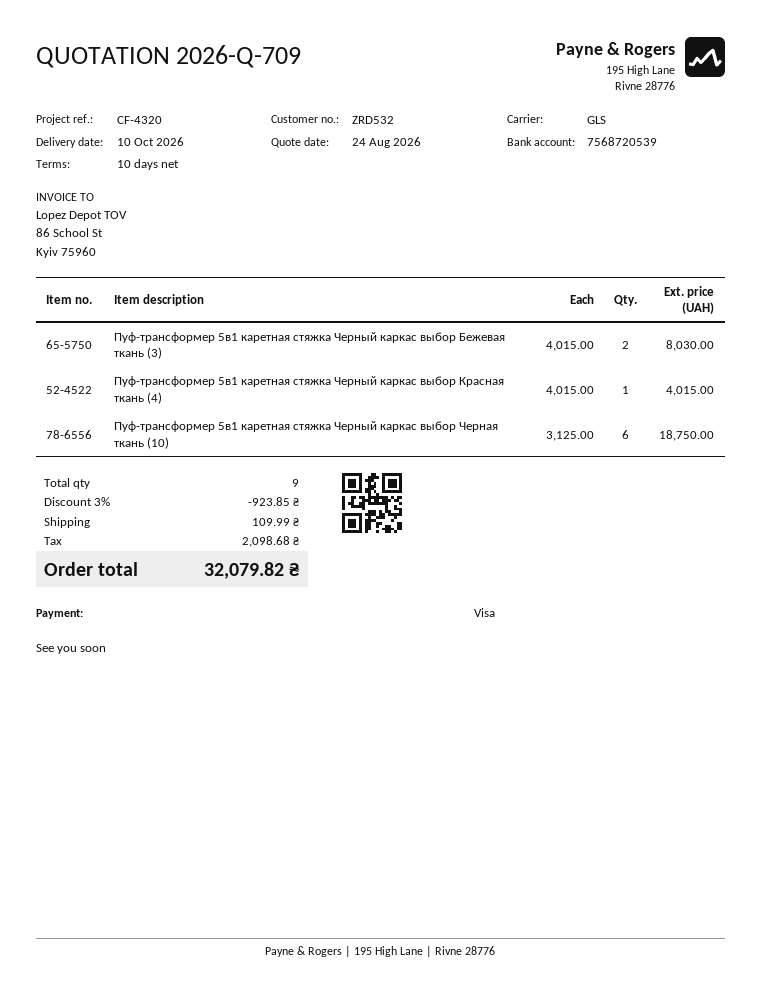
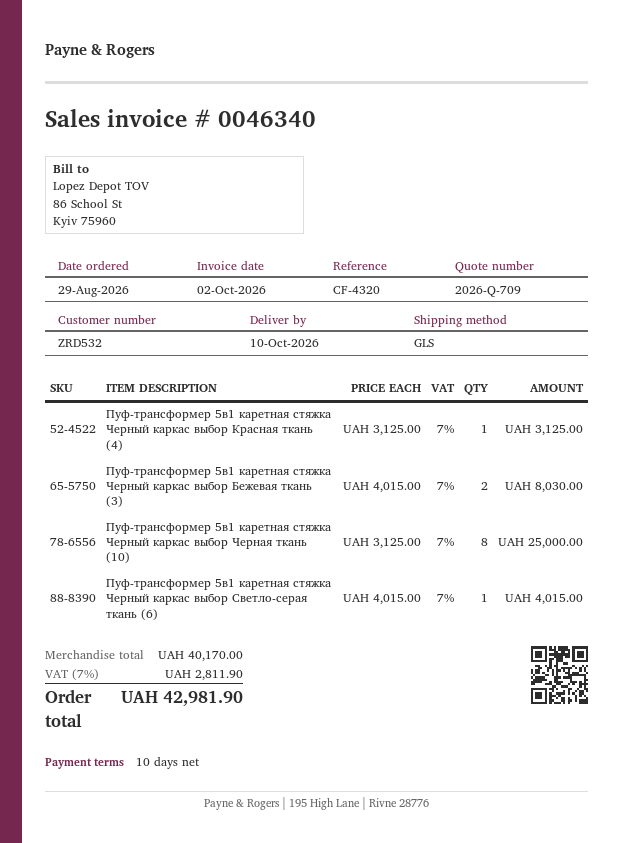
Пуф-трансформер 5в1 каретная стяжка Черный каркас выбор Красная ткань (4): 1 x 4015.00 = 4015.00 -> 1 x 3125.00 = 3125.00
Пуф-трансформер 5в1 каретная стяжка Черный каркас выбор Черная ткань (10): 6 x 3125.00 = 18750.00 -> 8 x 3125.00 = 25000.00
Пуф-трансформер 5в1 каретная стяжка Черный каркас выбор Светло-серая ткань (6): none -> 1 x 4015.00 = 4015.00
discount: 3% = 923.85 -> none
shipping: 109.99 -> none
tax: 2098.68 -> 2811.90
total: 32079.82 -> 42981.90

